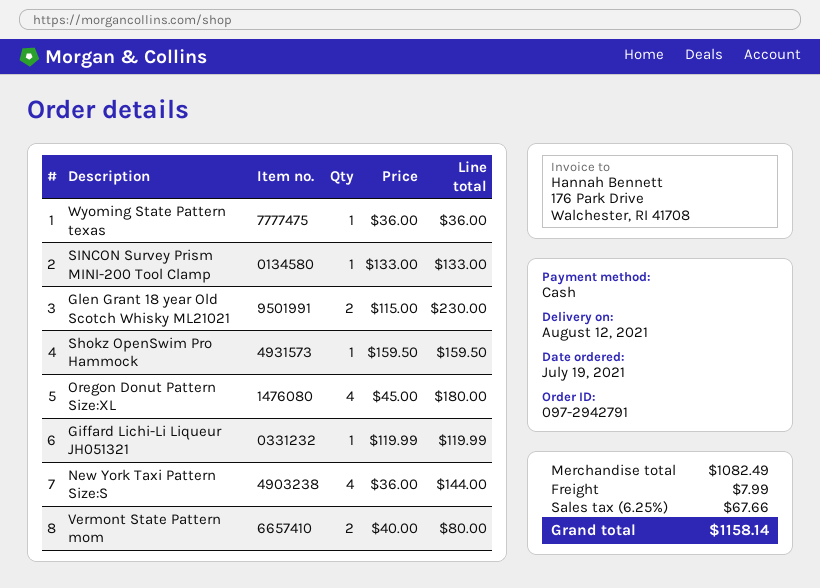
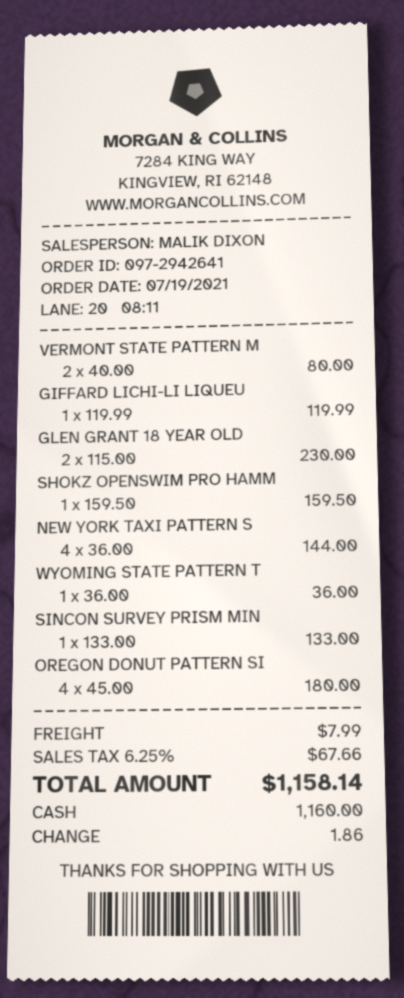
order number: 097-2942791 -> 097-2942641

